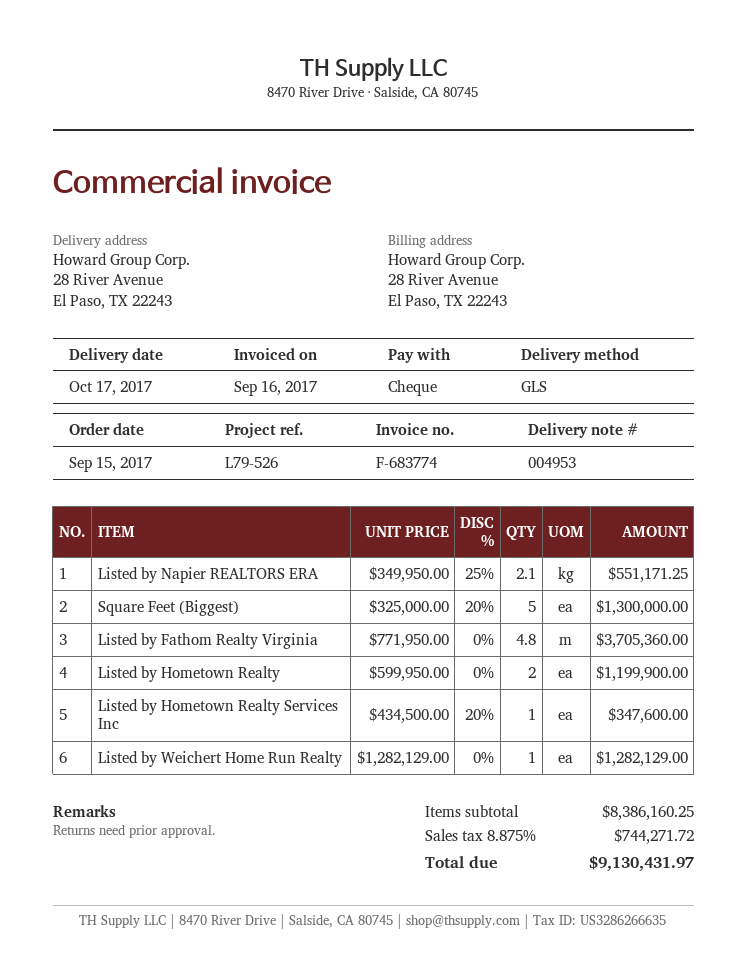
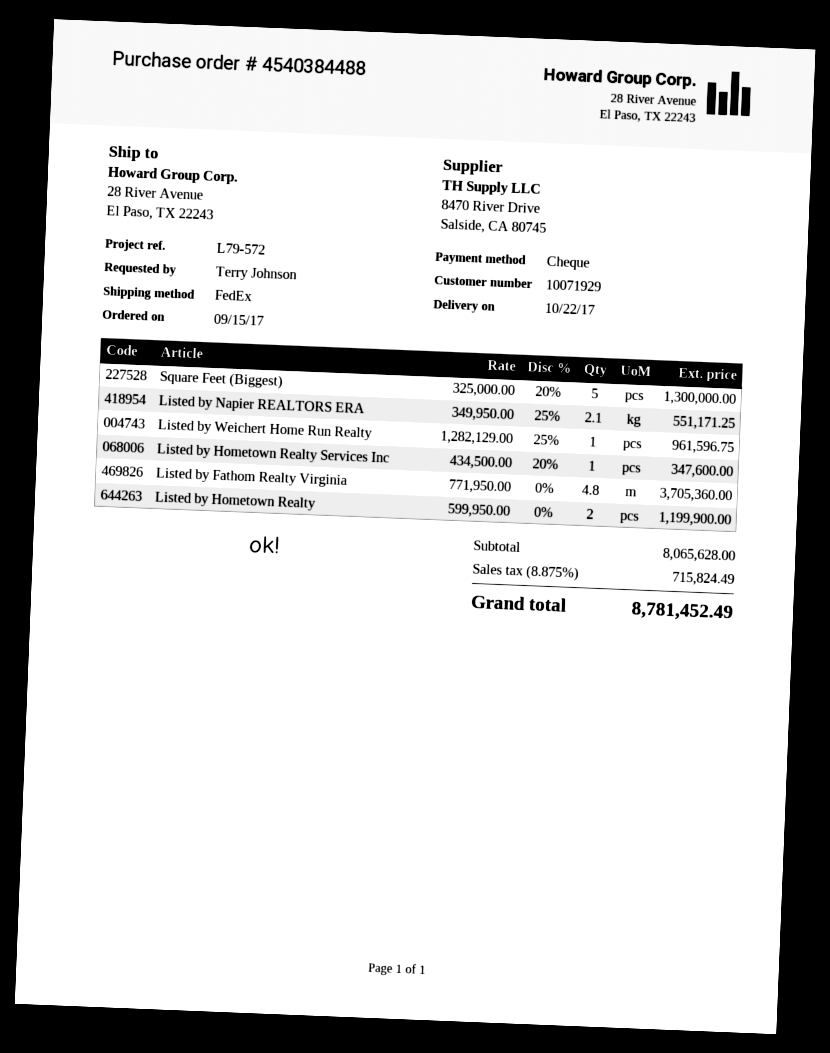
delivery date: 2017-10-17 -> 2017-10-22
reference: L79-526 -> L79-572
shipping method: GLS -> FedEx
Listed by Weichert Home Run Realty: 1 x 1282129.00 = 1282129.00 -> 1 x 1282129.00 - 25% = 961596.75
subtotal: 8386160.25 -> 8065628.00
tax: 8.875% = 744271.72 -> 8.875% = 715824.49
total: 9130431.97 -> 8781452.49

